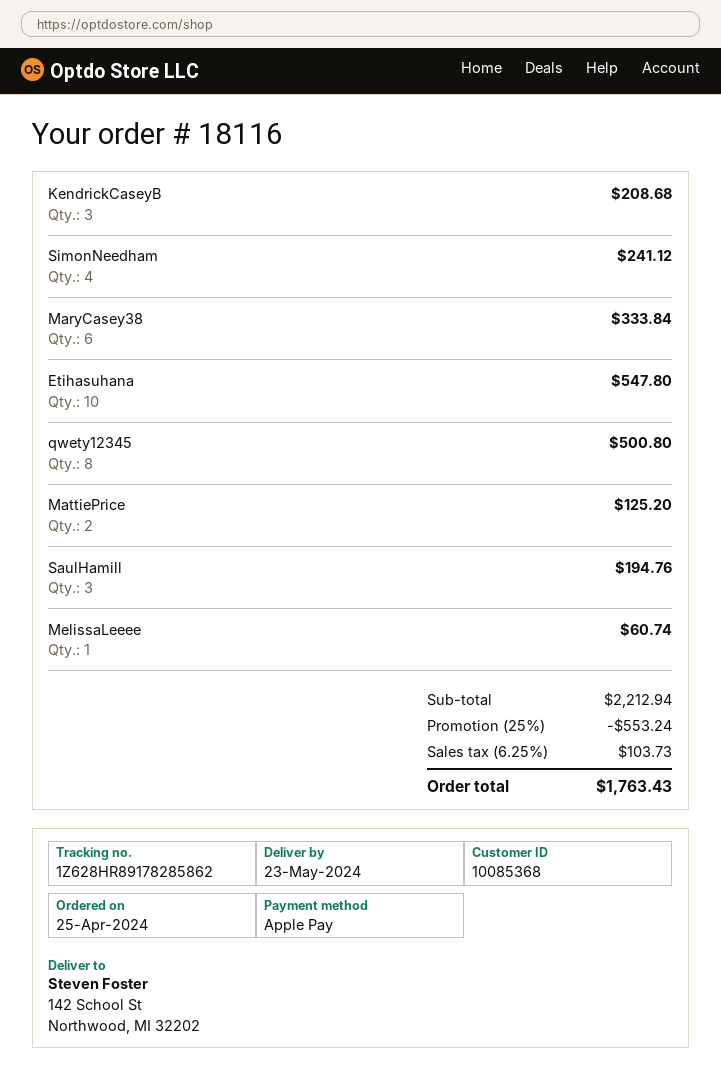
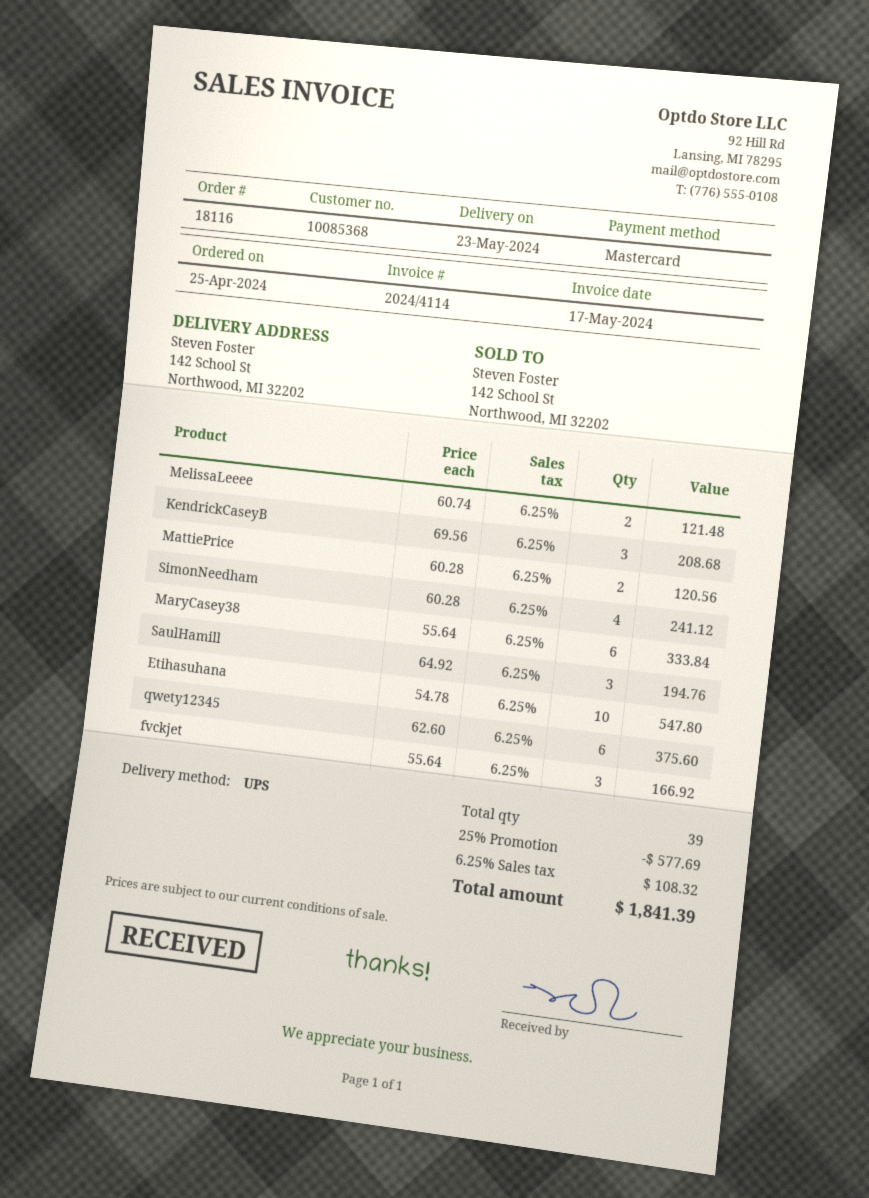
payment method: Apple Pay -> Mastercard
qwety12345: 8 for 500.80 -> 6 for 375.60
MattiePrice: 2 for 125.20 -> 2 for 120.56
MelissaLeeee: 1 for 60.74 -> 2 for 121.48
fvckjet: none -> 3 for 166.92
discount: 25% = 553.24 -> 25% = 577.69
tax: 6.25% = 103.73 -> 6.25% = 108.32
total: 1763.43 -> 1841.39

